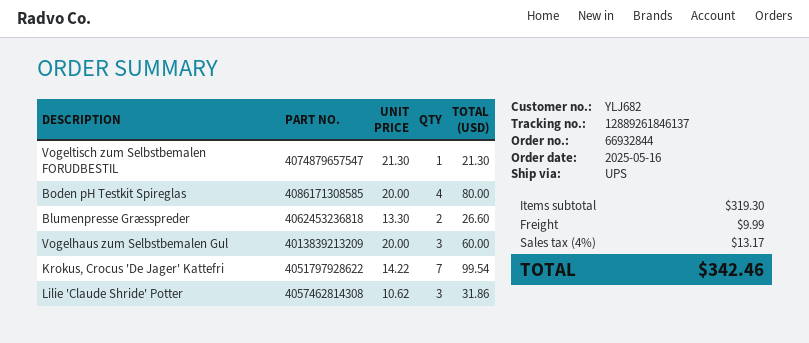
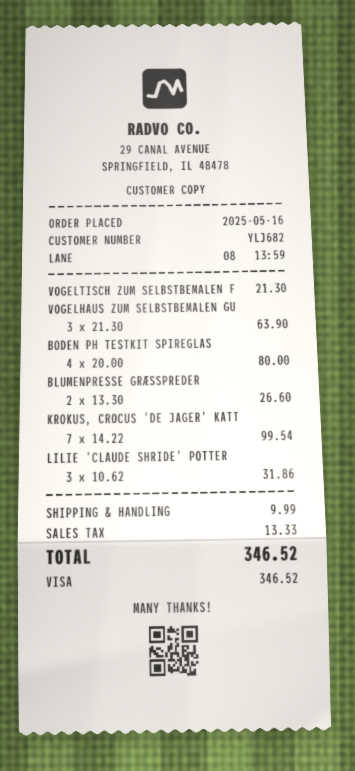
Vogelhaus zum Selbstbemalen Gul: 3 x 20.00 = 60.00 -> 3 x 21.30 = 63.90
tax: 13.17 -> 13.33
total: 342.46 -> 346.52

